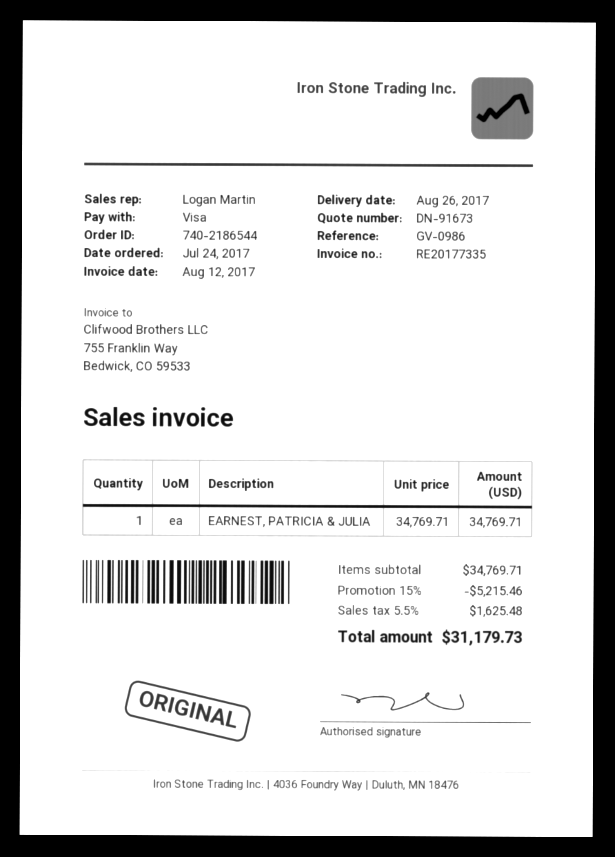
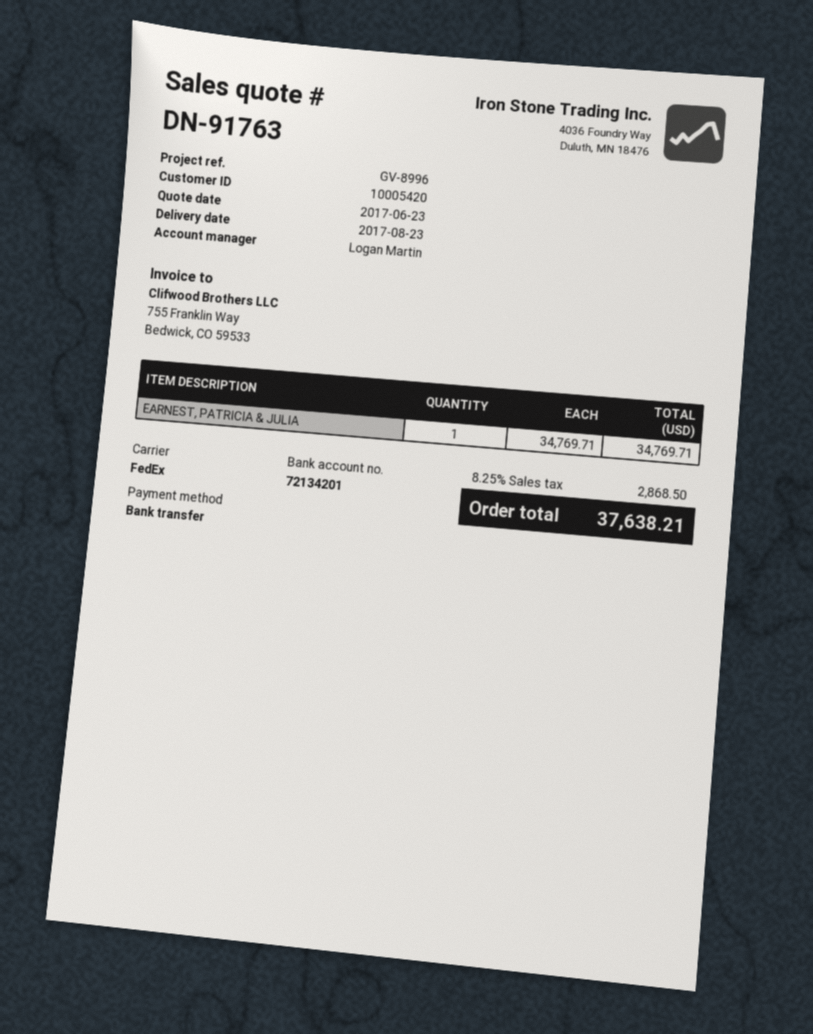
quote number: DN-91673 -> DN-91763
delivery date: 2017-08-26 -> 2017-08-23
reference: GV-0986 -> GV-8996
payment method: Visa -> bank transfer
discount: 15% = 5215.46 -> none
tax: 5.5% = 1625.48 -> 8.25% = 2868.50
total: 31179.73 -> 37638.21

